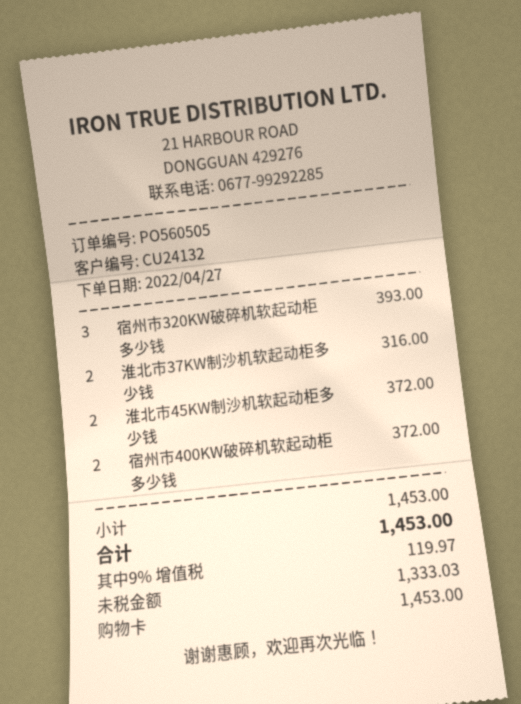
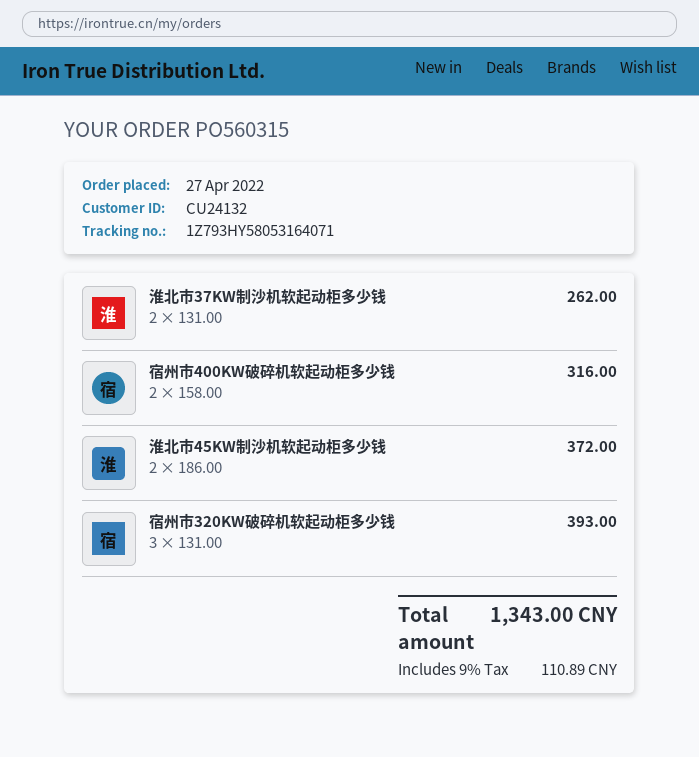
order number: PO560505 -> PO560315
淮北市37KW制沙机软起动柜多少钱: 2 for 316.00 -> 2 for 262.00
宿州市400KW破碎机软起动柜多少钱: 2 for 372.00 -> 2 for 316.00
tax: 9% = 119.97 -> 9% = 110.89
total: 1453.00 -> 1343.00

